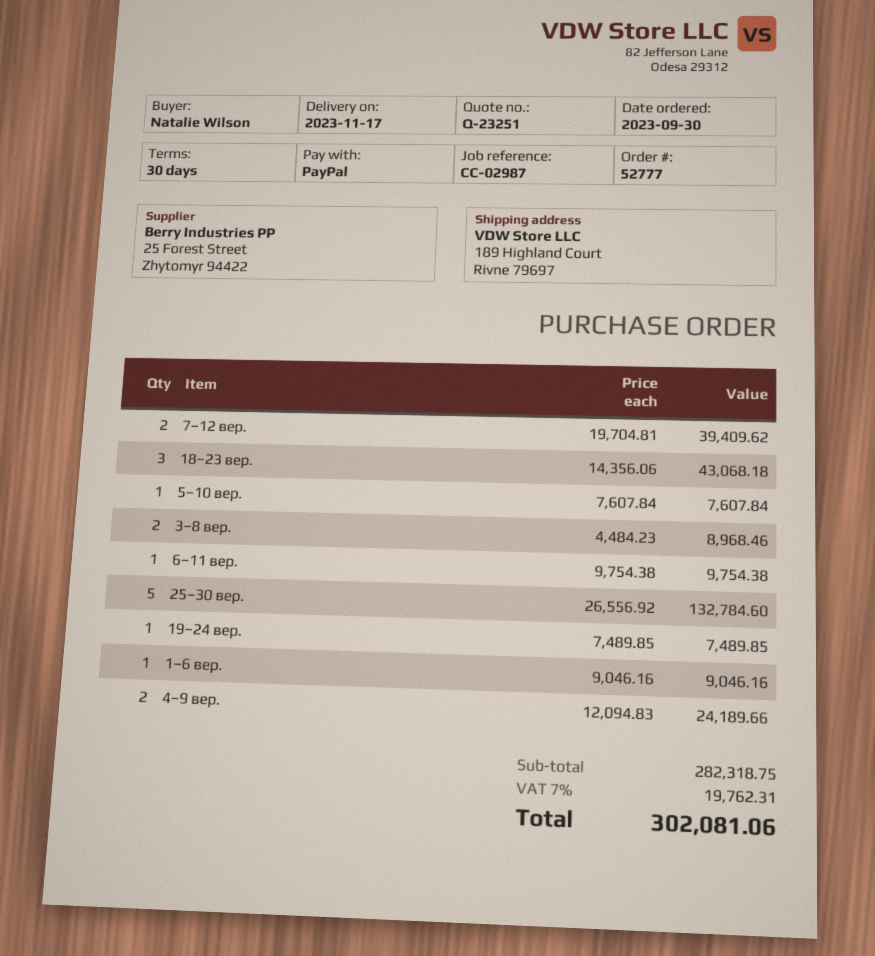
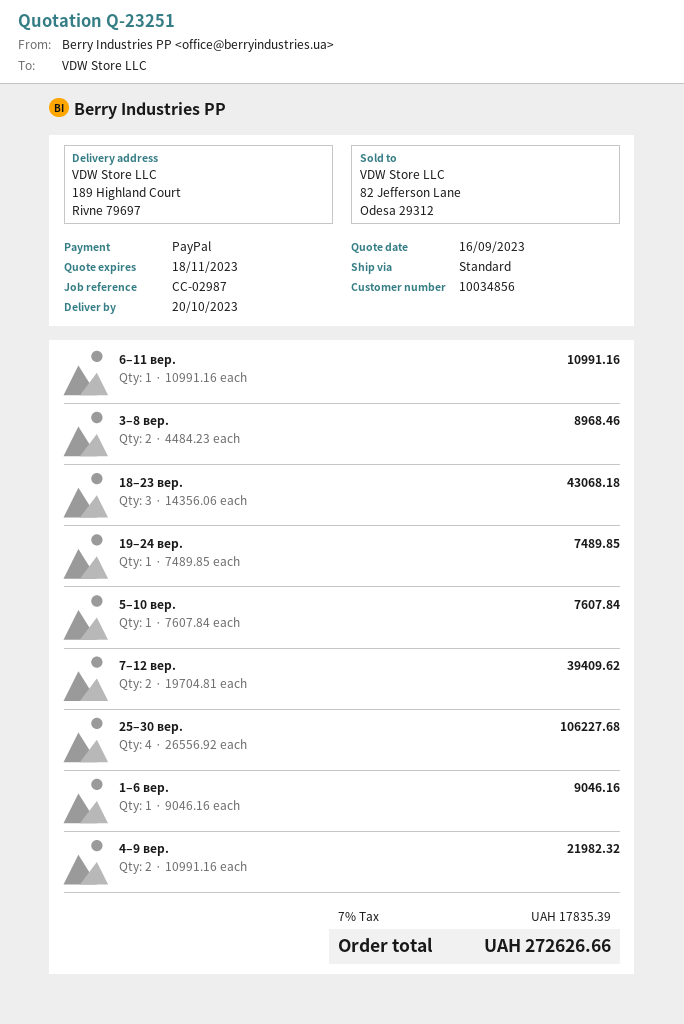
delivery date: 2023-11-17 -> 2023-10-20
6–11 вер.: 1 x 9754.38 = 9754.38 -> 1 x 10991.16 = 10991.16
25–30 вер.: 5 x 26556.92 = 132784.60 -> 4 x 26556.92 = 106227.68
4–9 вер.: 2 x 12094.83 = 24189.66 -> 2 x 10991.16 = 21982.32
tax: 7% = 19762.31 -> 7% = 17835.39
total: 302081.06 -> 272626.66

